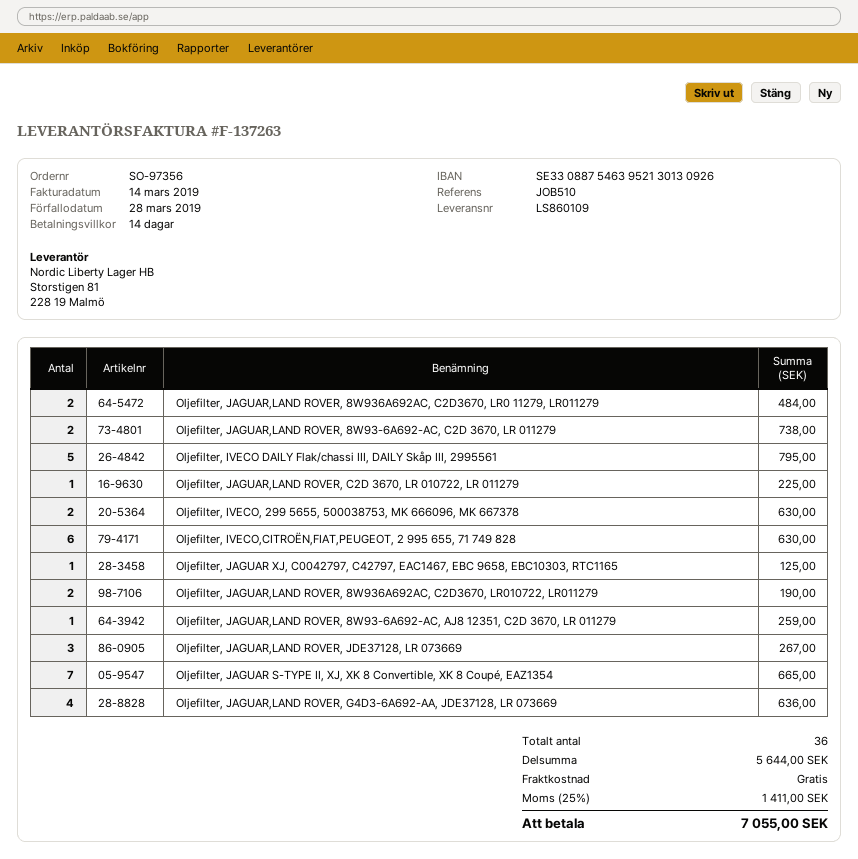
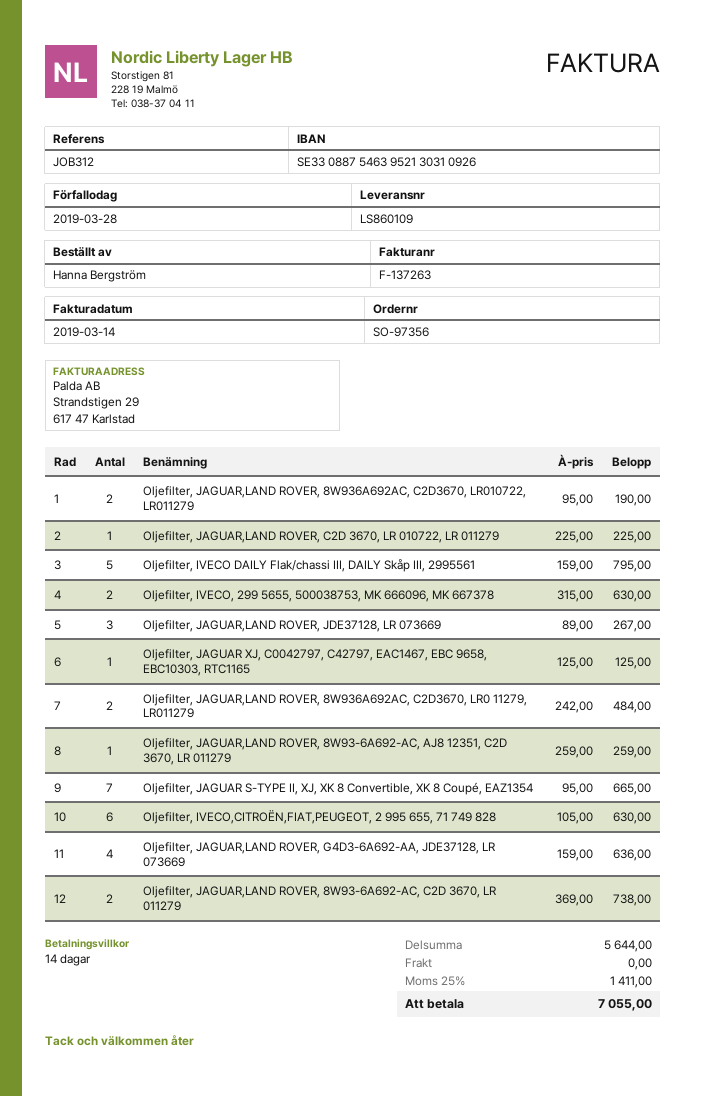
reference: JOB510 -> JOB312
bank account: SE3308875463952130130926 -> SE3308875463952130310926

